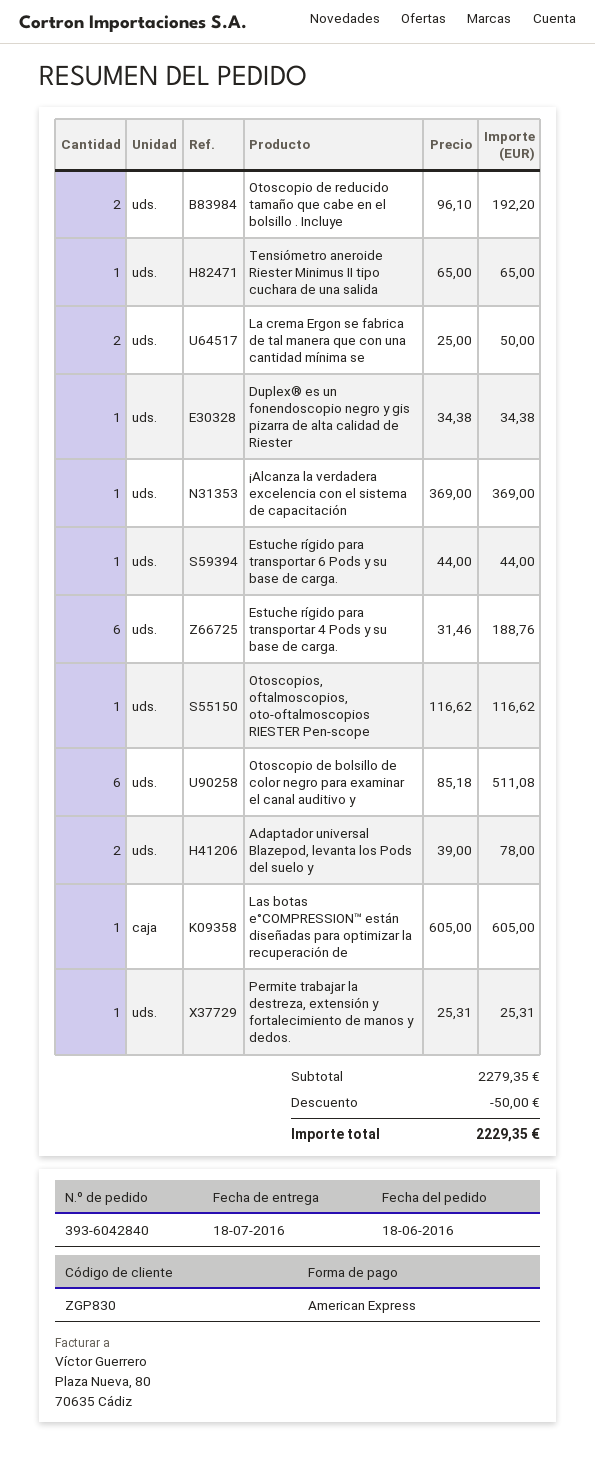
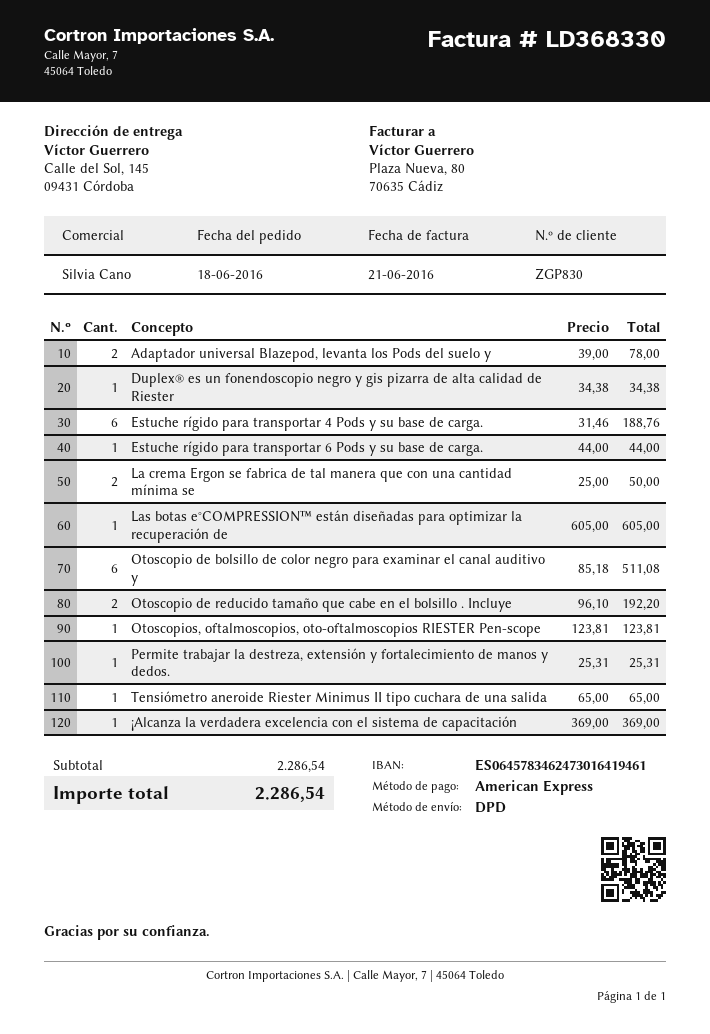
Otoscopios, oftalmoscopios, oto-oftalmoscopios RIESTER Pen-scope: 1 x 116.62 = 116.62 -> 1 x 123.81 = 123.81
subtotal: 2279.35 -> 2286.54
discount: 50.00 -> none
total: 2229.35 -> 2286.54

